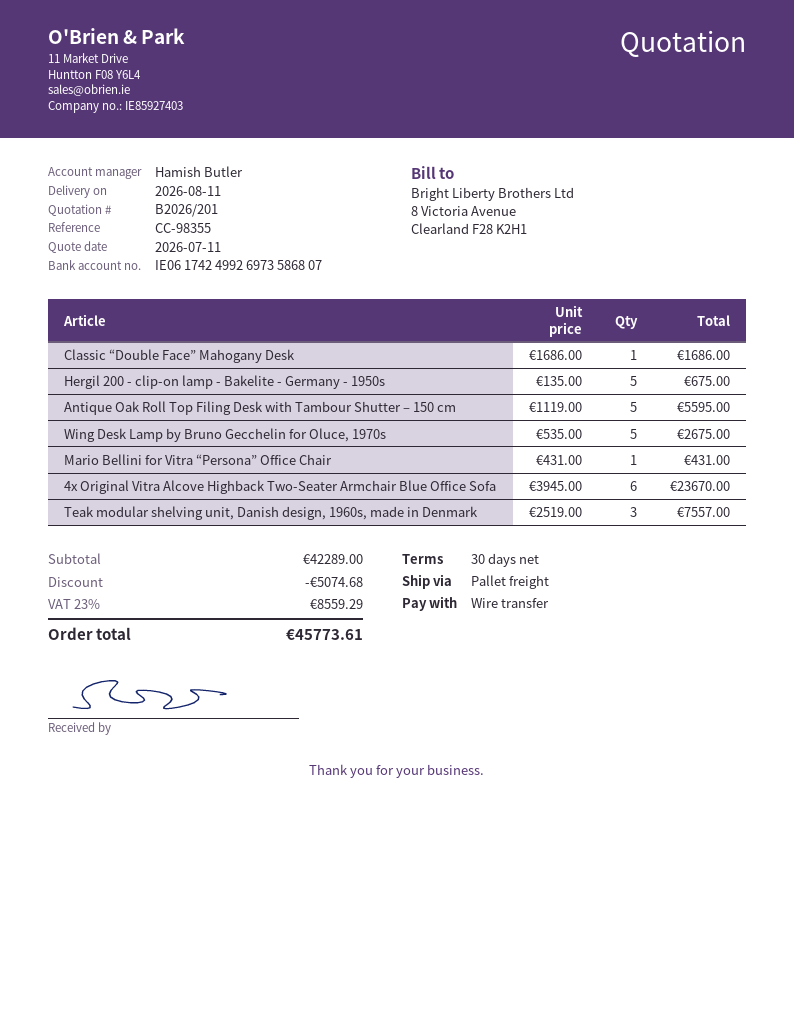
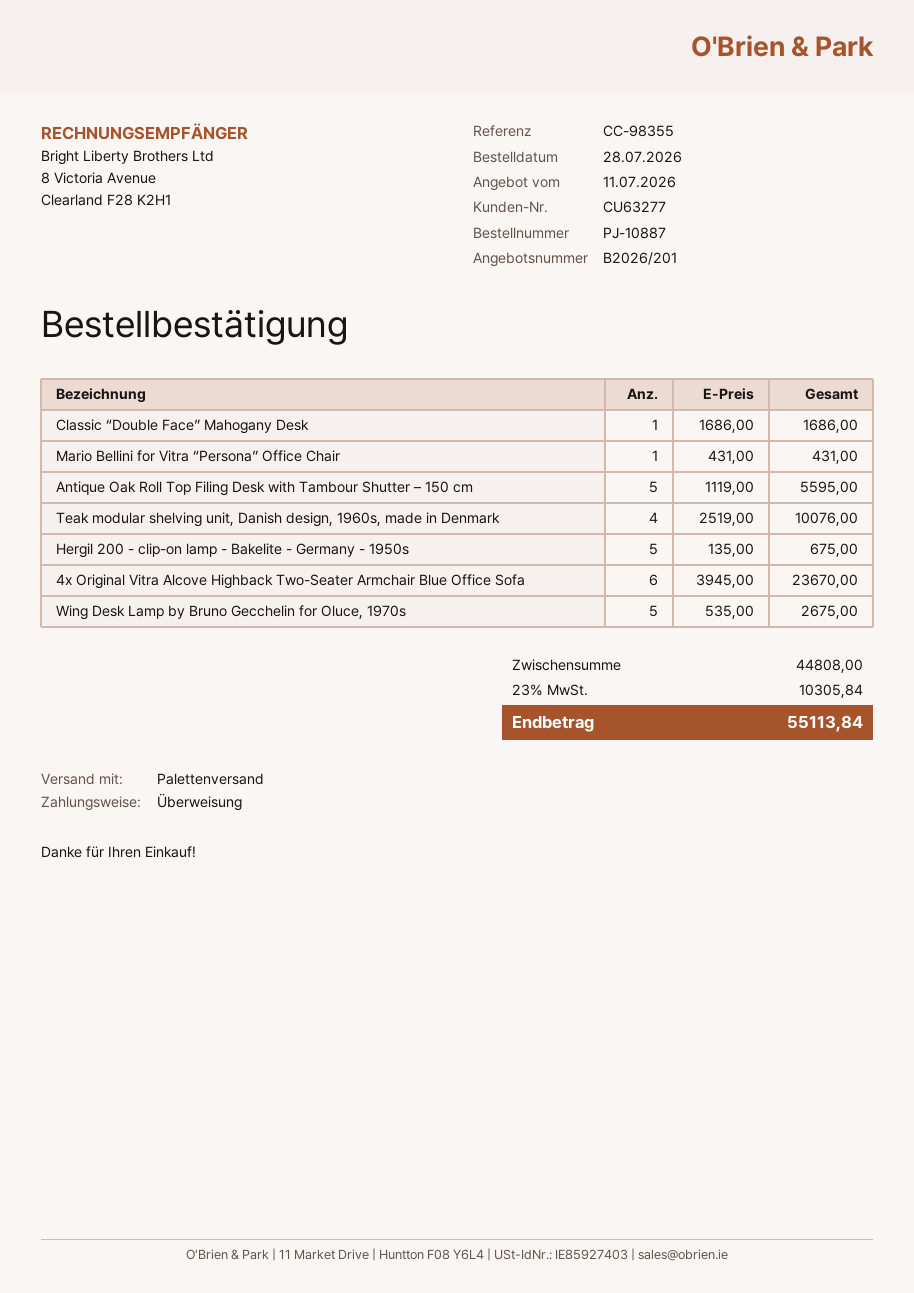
Teak modular shelving unit, Danish design, 1960s, made in Denmark: 3 x 2519.00 = 7557.00 -> 4 x 2519.00 = 10076.00
subtotal: 42289.00 -> 44808.00
discount: 5074.68 -> none
tax: 23% = 8559.29 -> 23% = 10305.84
total: 45773.61 -> 55113.84

